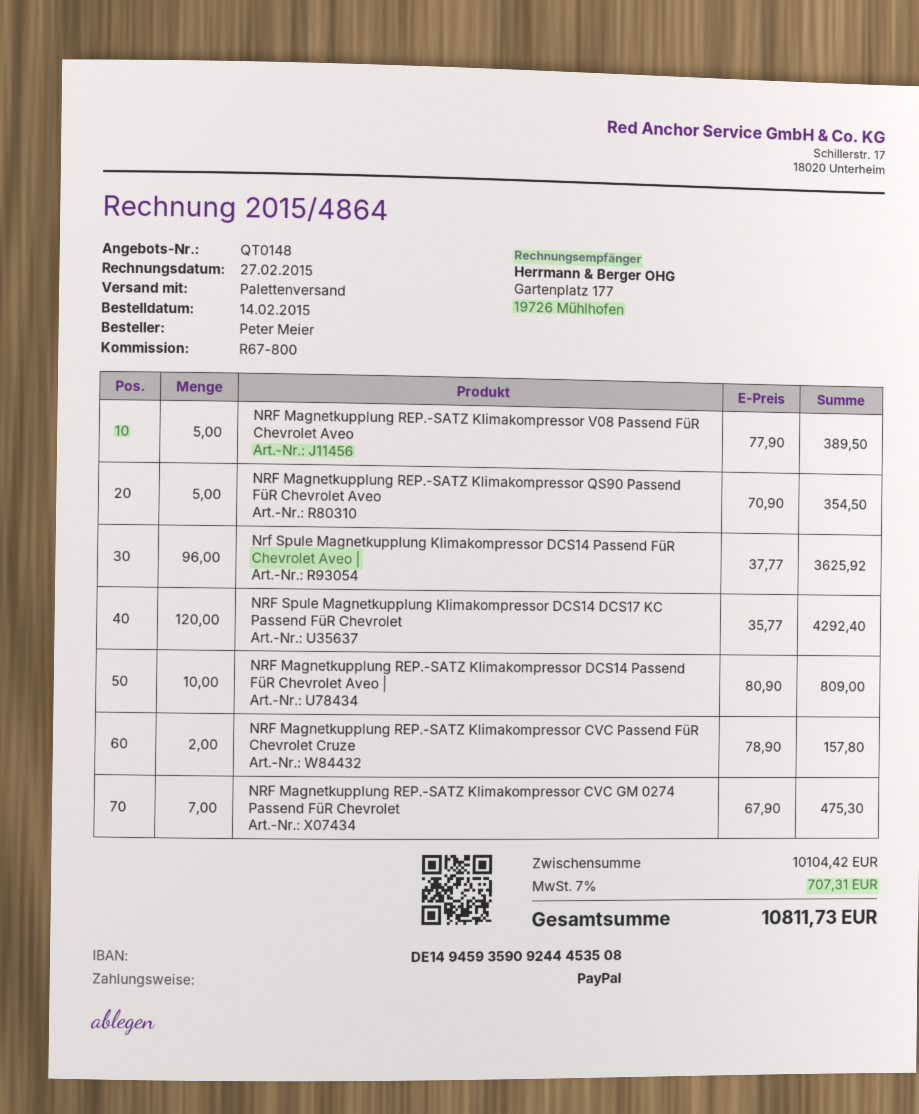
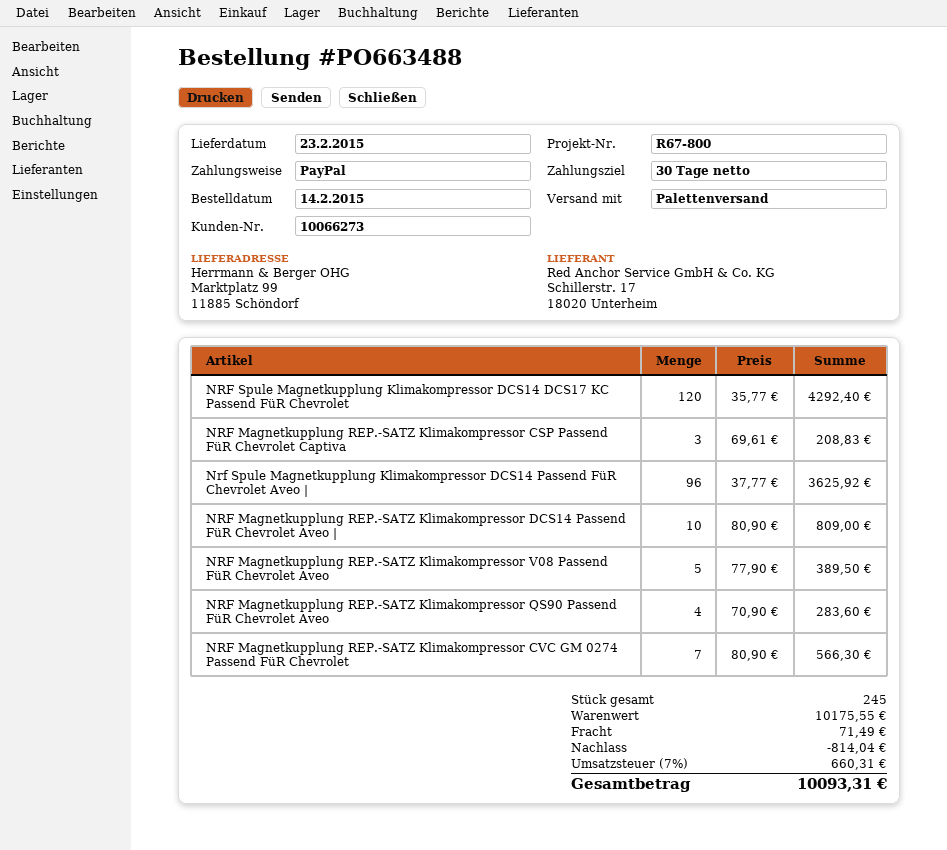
NRF Magnetkupplung REP.-SATZ Klimakompressor QS90 Passend FüR Chevrolet Aveo: 5 x 70.90 = 354.50 -> 4 x 70.90 = 283.60
NRF Magnetkupplung REP.-SATZ Klimakompressor CVC Passend FüR Chevrolet Cruze: 2 x 78.90 = 157.80 -> none
NRF Magnetkupplung REP.-SATZ Klimakompressor CVC GM 0274 Passend FüR Chevrolet: 7 x 67.90 = 475.30 -> 7 x 80.90 = 566.30
NRF Magnetkupplung REP.-SATZ Klimakompressor CSP Passend FüR Chevrolet Captiva: none -> 3 x 69.61 = 208.83
subtotal: 10104.42 -> 10175.55
discount: none -> 814.04
shipping: none -> 71.49
tax: 7% = 707.31 -> 7% = 660.31
total: 10811.73 -> 10093.31

